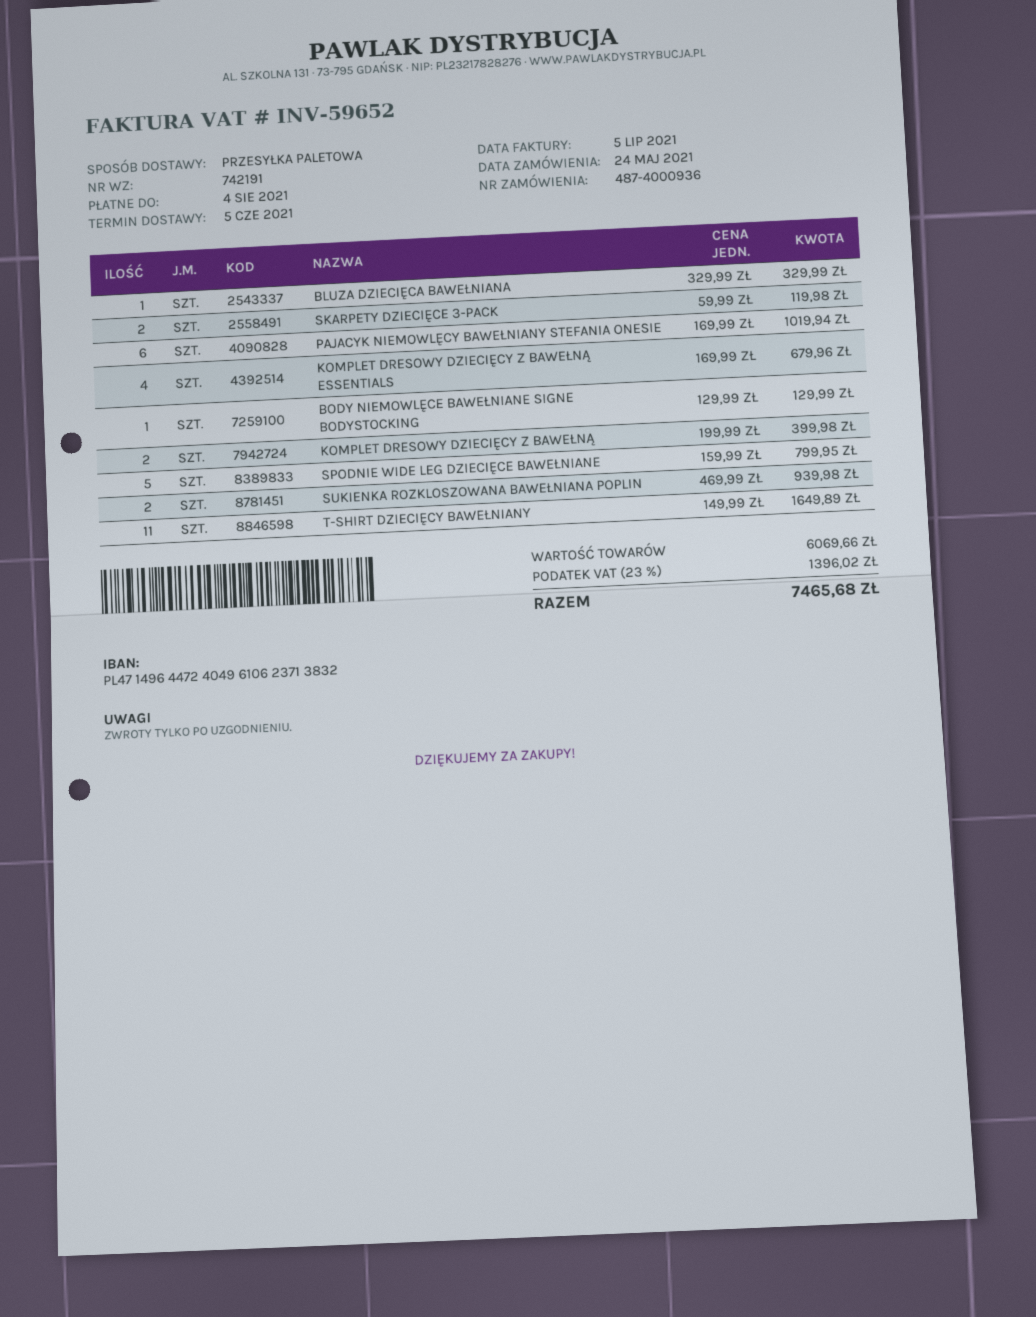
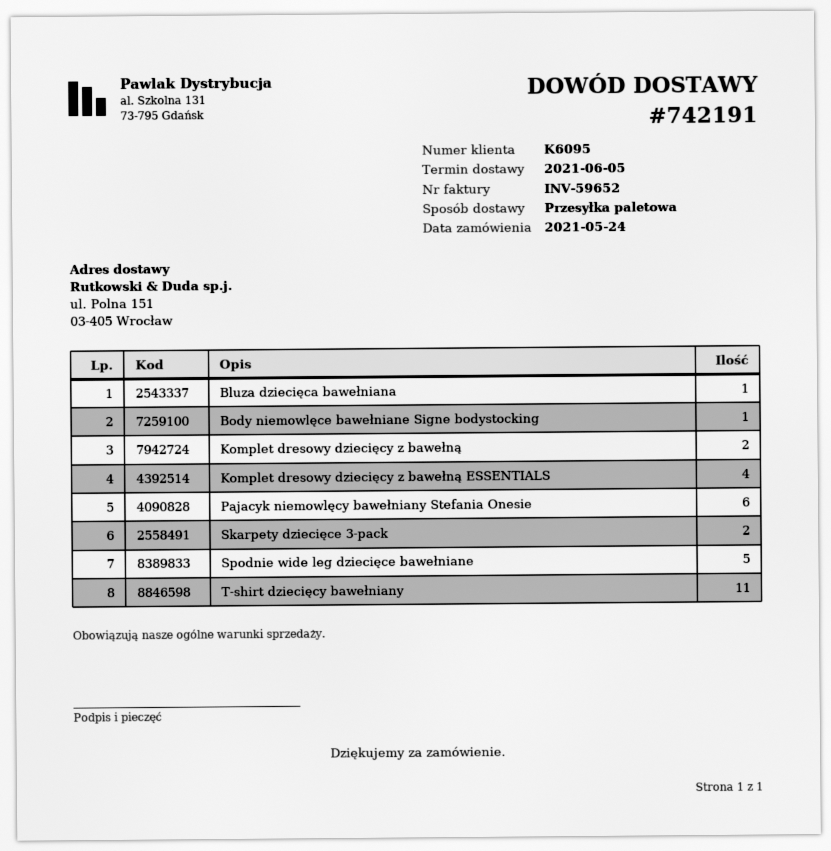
SUKIENKA ROZKLOSZOWANA BAWEŁNIANA POPLIN: 2 -> none

